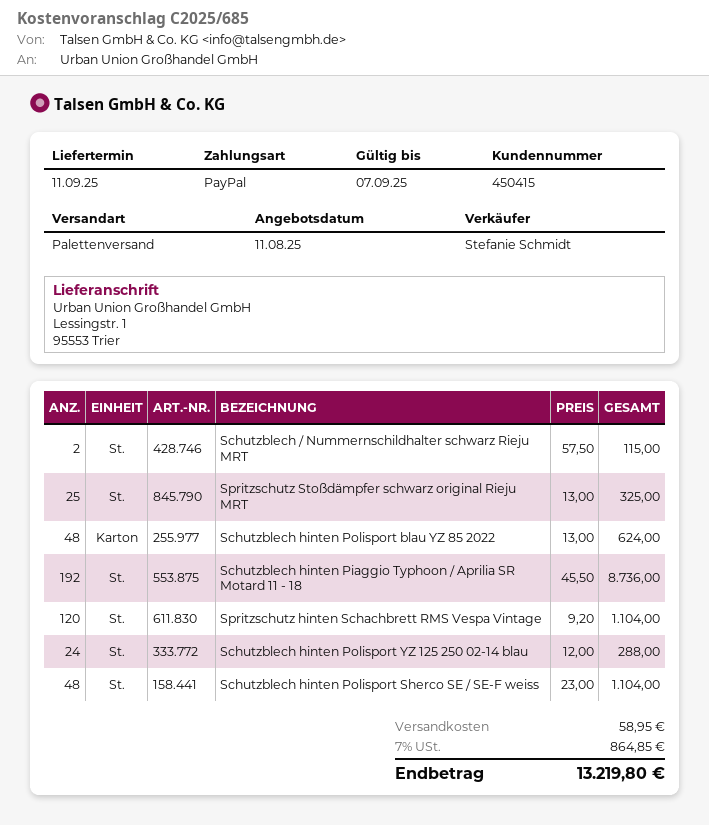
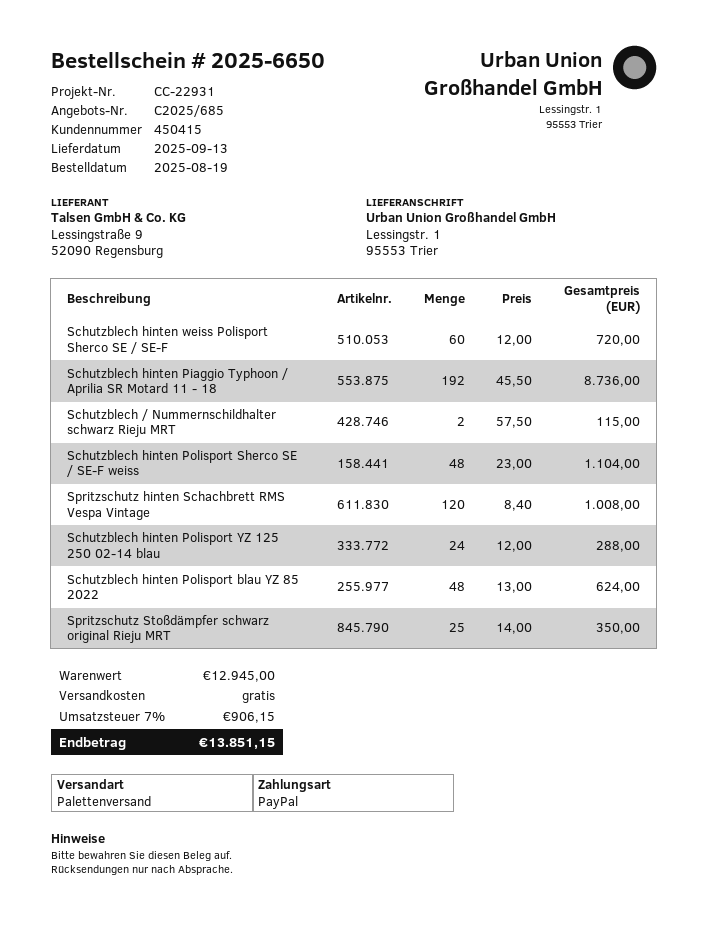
delivery date: 2025-09-11 -> 2025-09-13
Spritzschutz Stoßdämpfer schwarz original Rieju MRT: 25 x 13.00 = 325.00 -> 25 x 14.00 = 350.00
Spritzschutz hinten Schachbrett RMS Vespa Vintage: 120 x 9.20 = 1104.00 -> 120 x 8.40 = 1008.00
Schutzblech hinten weiss Polisport Sherco SE / SE-F: none -> 60 x 12.00 = 720.00
shipping: 58.95 -> 0.00
tax: 7% = 864.85 -> 7% = 906.15
total: 13219.80 -> 13851.15

